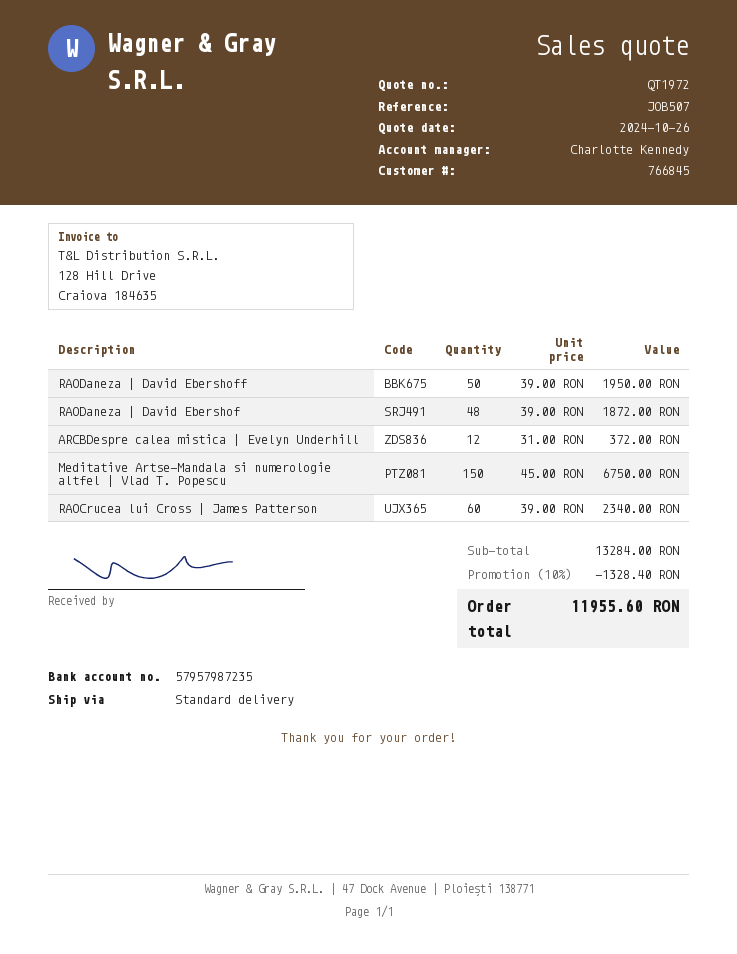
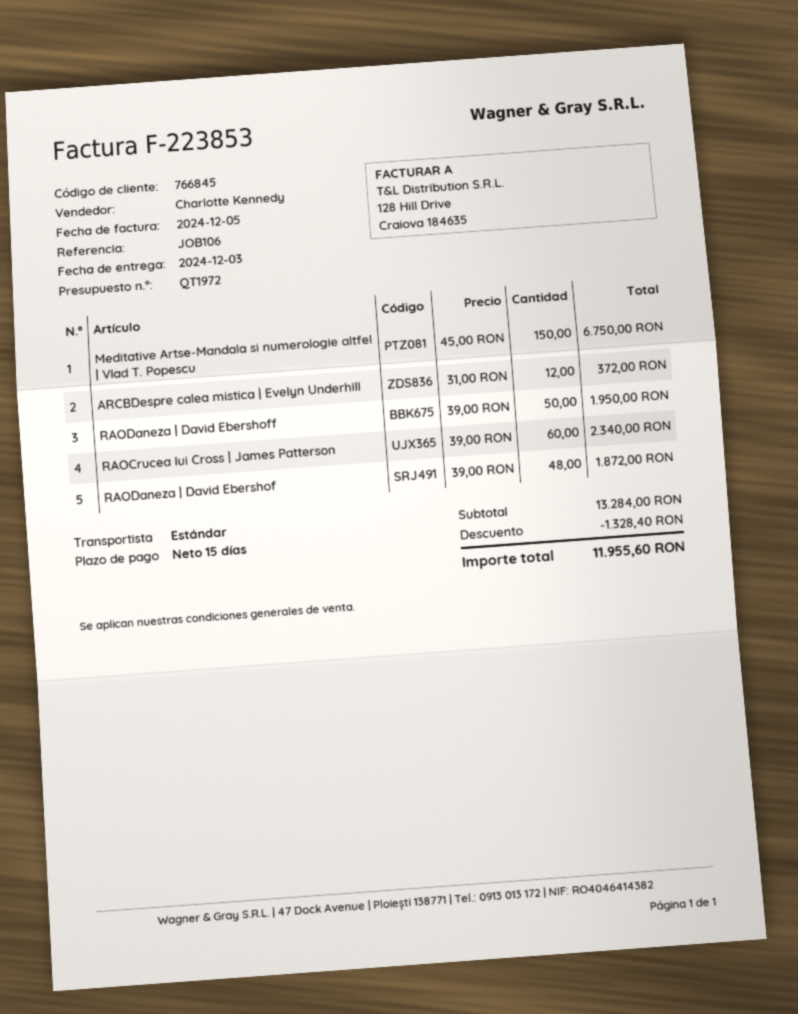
reference: JOB507 -> JOB106

